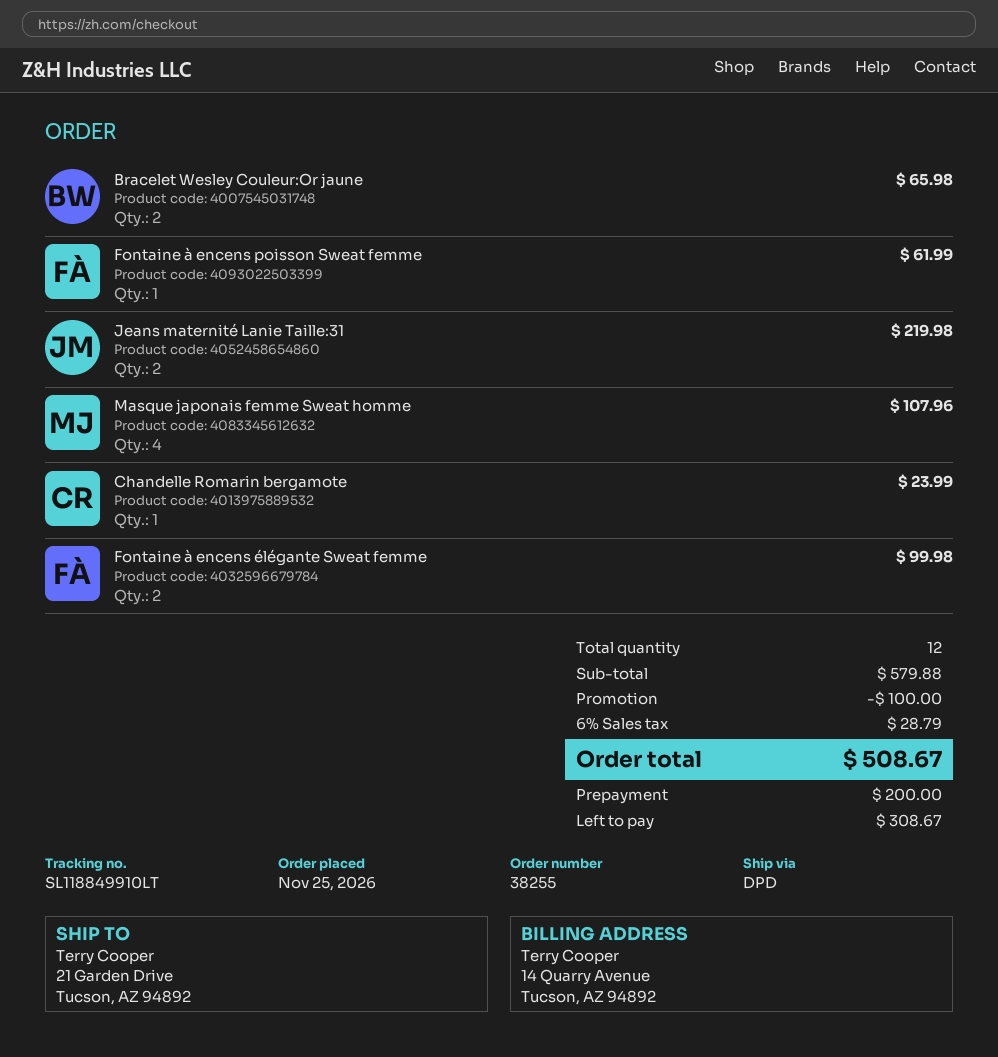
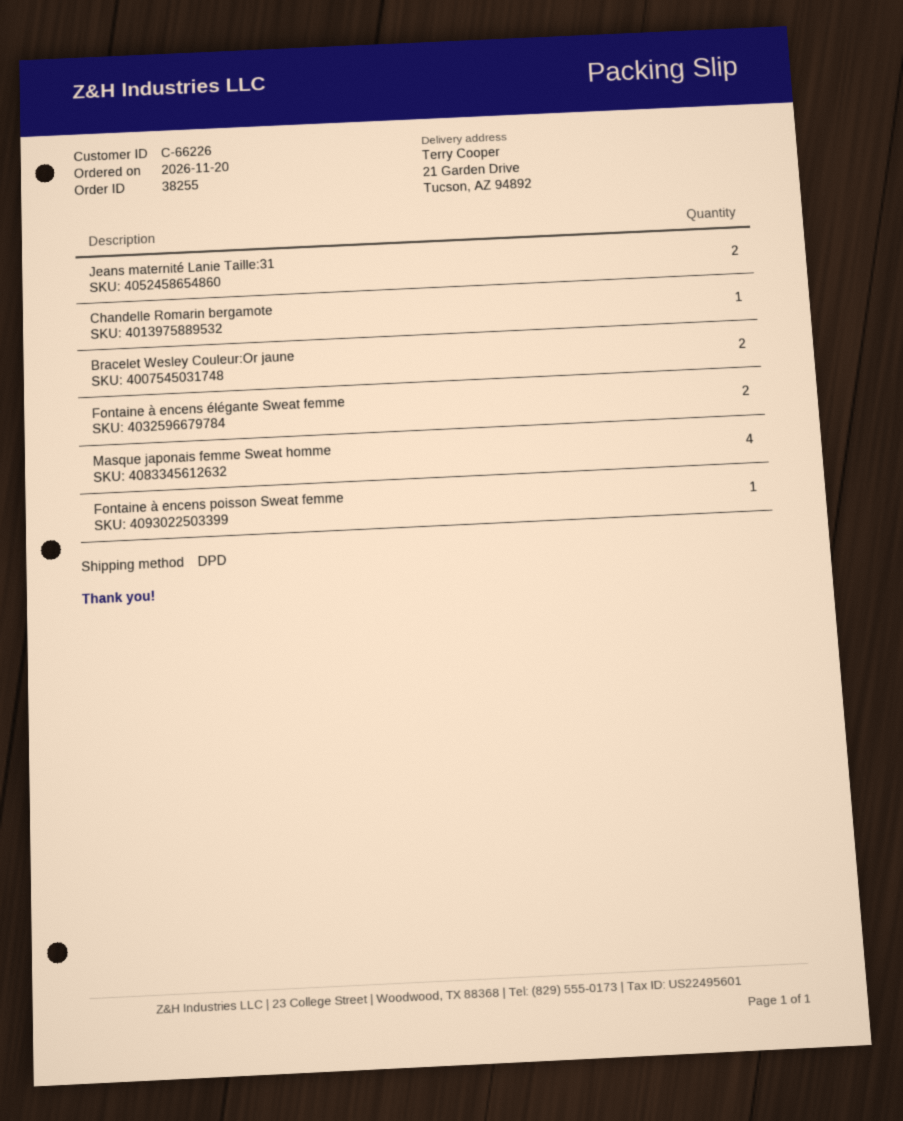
order date: 2026-11-25 -> 2026-11-20

